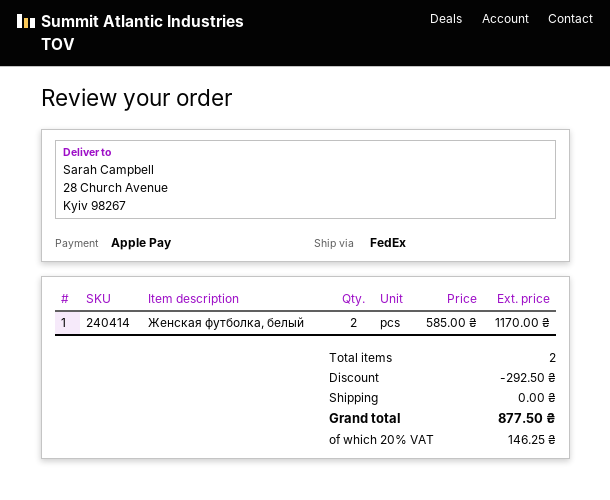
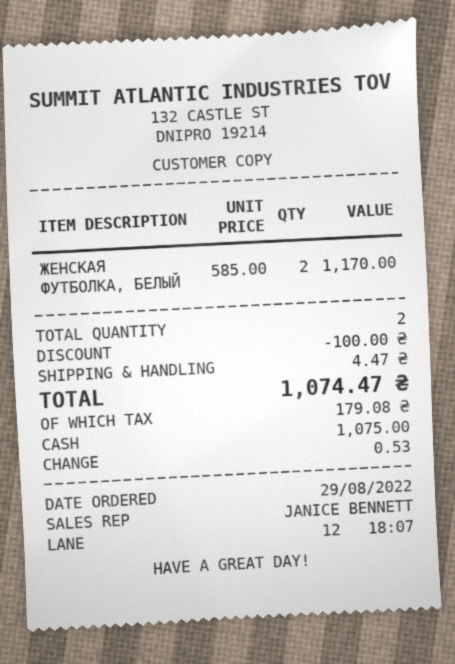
payment method: Apple Pay -> cash
discount: 292.50 -> 100.00
shipping: 0.00 -> 4.47
tax: 146.25 -> 179.08
total: 877.50 -> 1074.47

